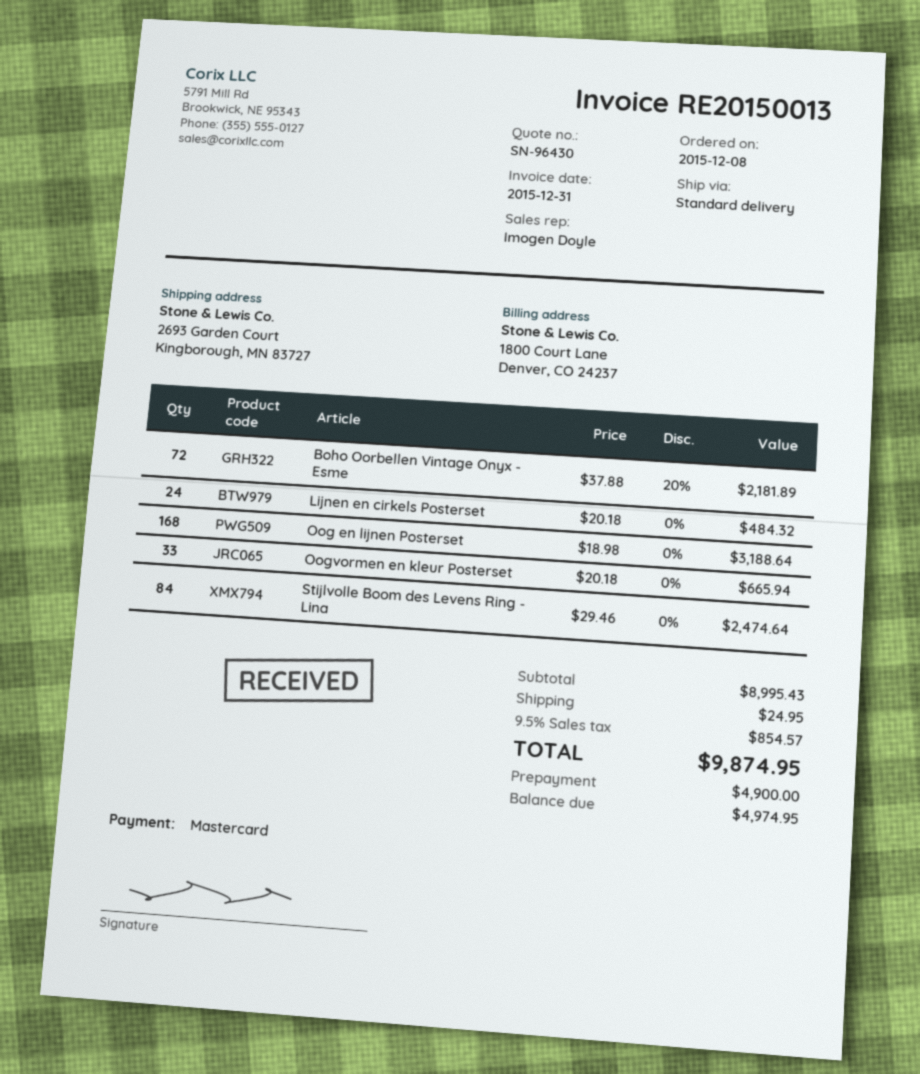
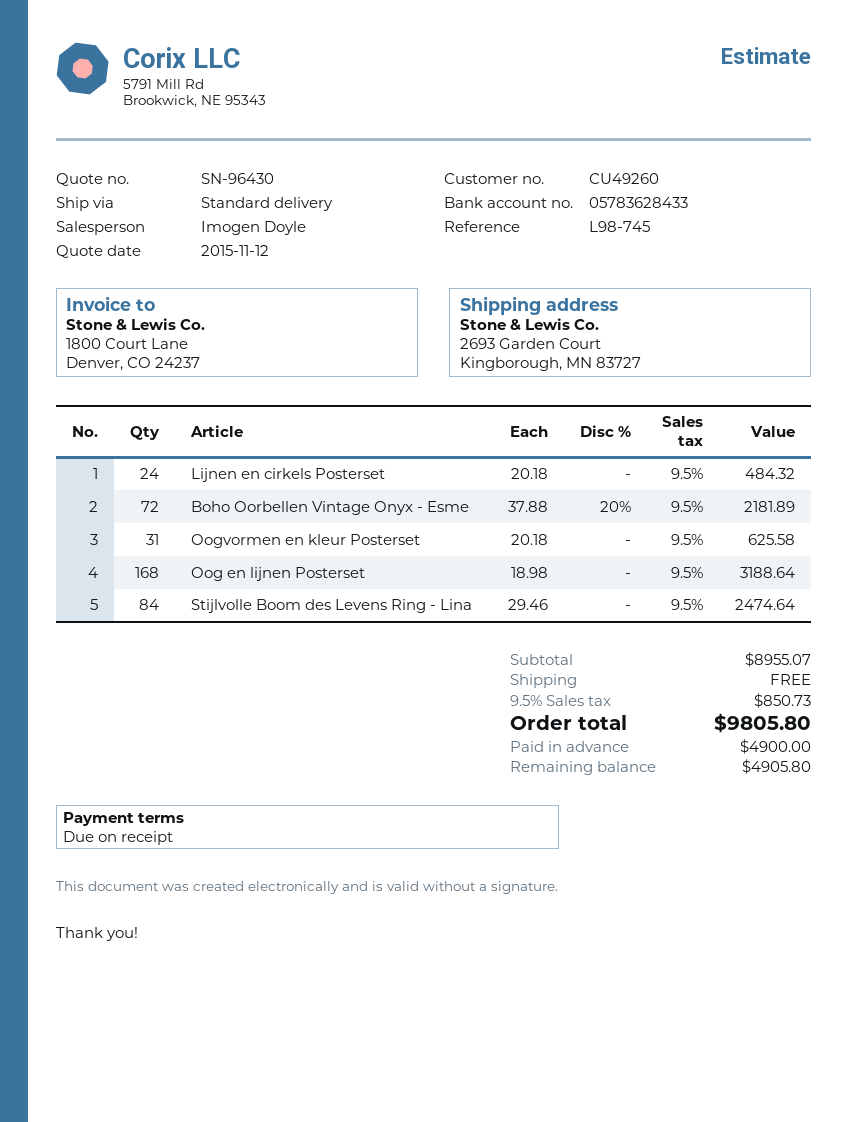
Oogvormen en kleur Posterset: 33 x 20.18 = 665.94 -> 31 x 20.18 = 625.58
subtotal: 8995.43 -> 8955.07
shipping: 24.95 -> 0.00
tax: 9.5% = 854.57 -> 9.5% = 850.73
total: 9874.95 -> 9805.80
balance: 4974.95 -> 4905.80

